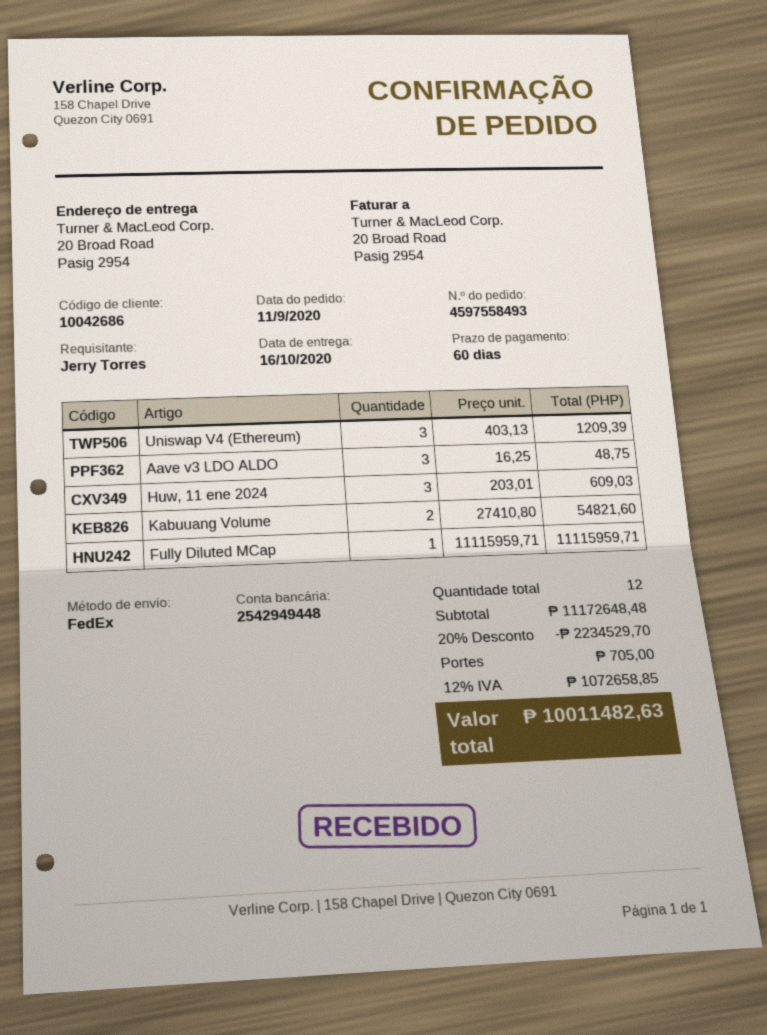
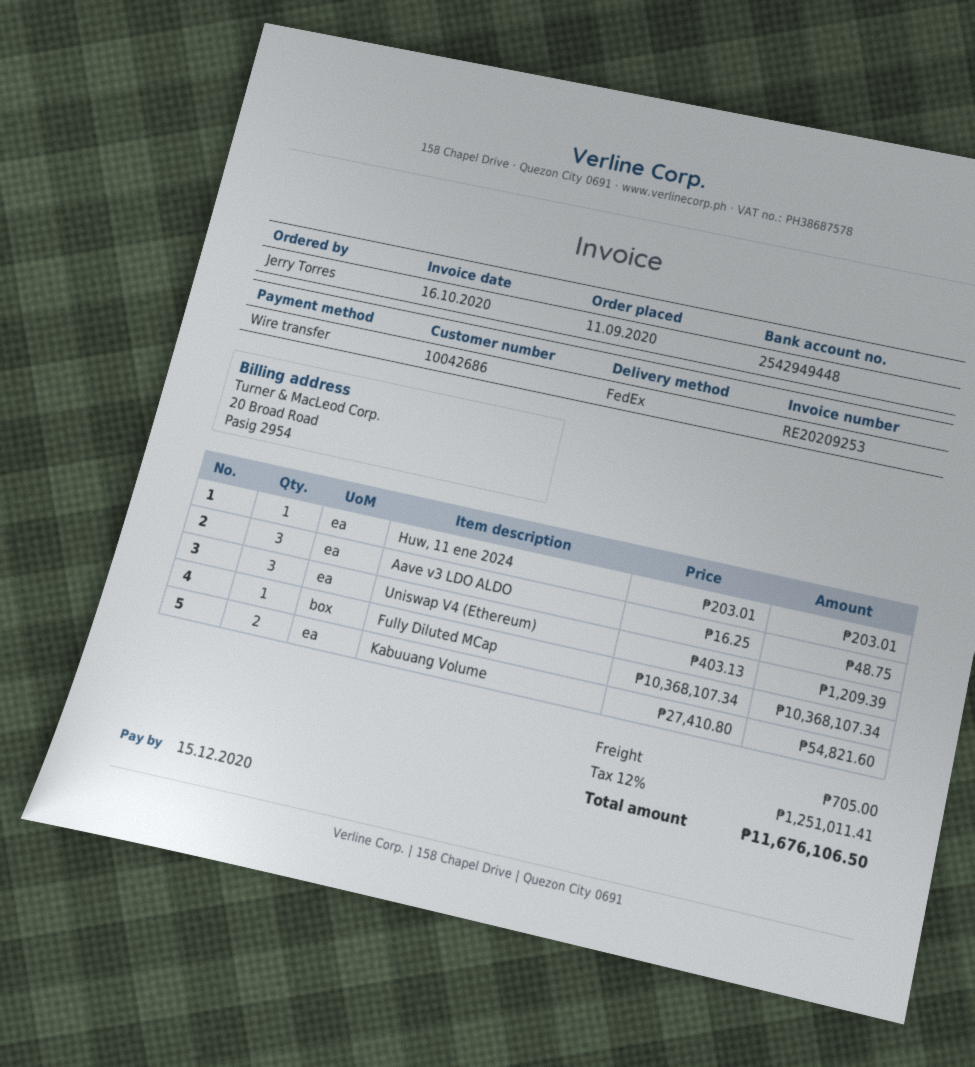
Huw, 11 ene 2024: 3 x 203.01 = 609.03 -> 1 x 203.01 = 203.01
Fully Diluted MCap: 1 x 11115959.71 = 11115959.71 -> 1 x 10368107.34 = 10368107.34
discount: 20% = 2234529.70 -> none
tax: 12% = 1072658.85 -> 12% = 1251011.41
total: 10011482.63 -> 11676106.50

